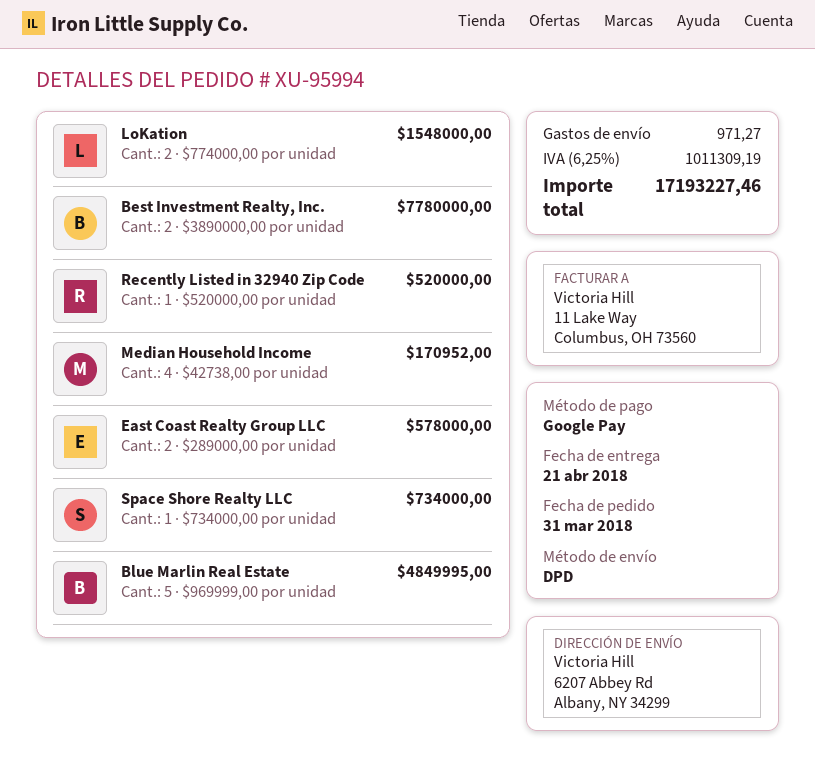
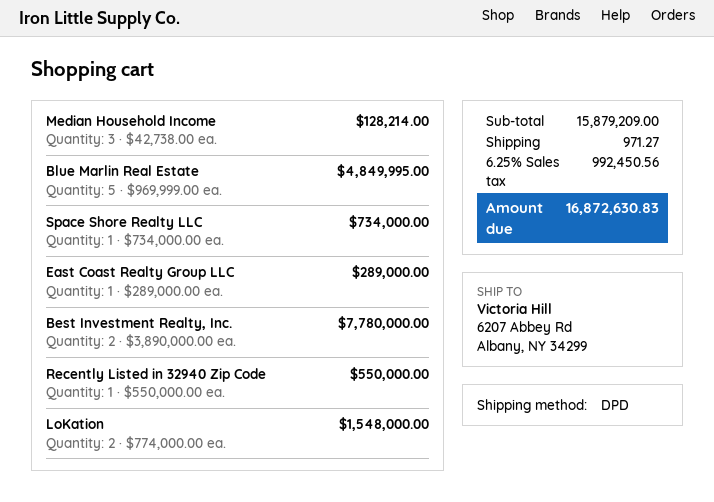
Recently Listed in 32940 Zip Code: 1 x 520000.00 = 520000.00 -> 1 x 550000.00 = 550000.00
Median Household Income: 4 x 42738.00 = 170952.00 -> 3 x 42738.00 = 128214.00
East Coast Realty Group LLC: 2 x 289000.00 = 578000.00 -> 1 x 289000.00 = 289000.00
tax: 6.25% = 1011309.19 -> 6.25% = 992450.56
total: 17193227.46 -> 16872630.83

